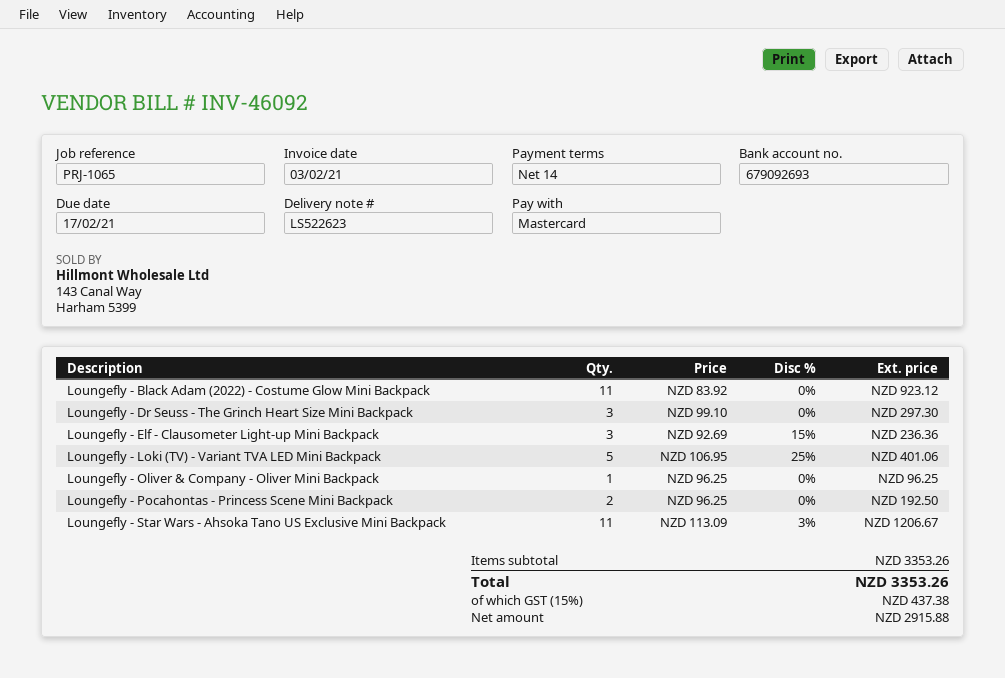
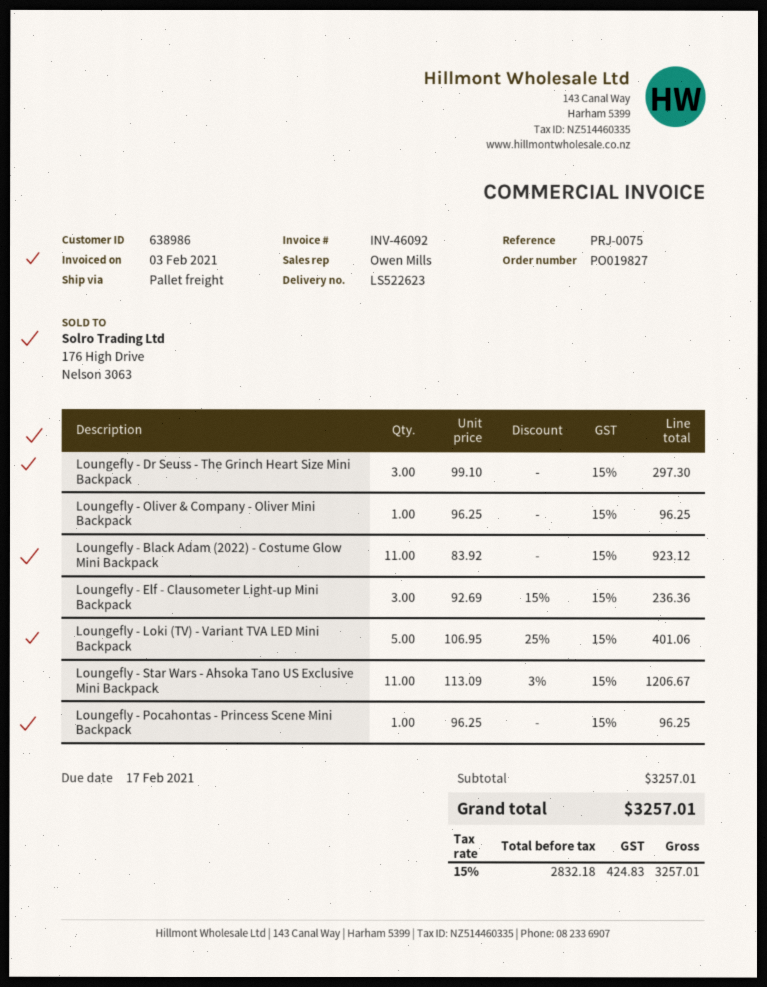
reference: PRJ-1065 -> PRJ-0075
Loungefly - Pocahontas - Princess Scene Mini Backpack: 2 x 96.25 = 192.50 -> 1 x 96.25 = 96.25
subtotal: 3353.26 -> 3257.01
net: 2915.88 -> 2832.18
tax: 15% = 437.38 -> 15% = 424.83
total: 3353.26 -> 3257.01

